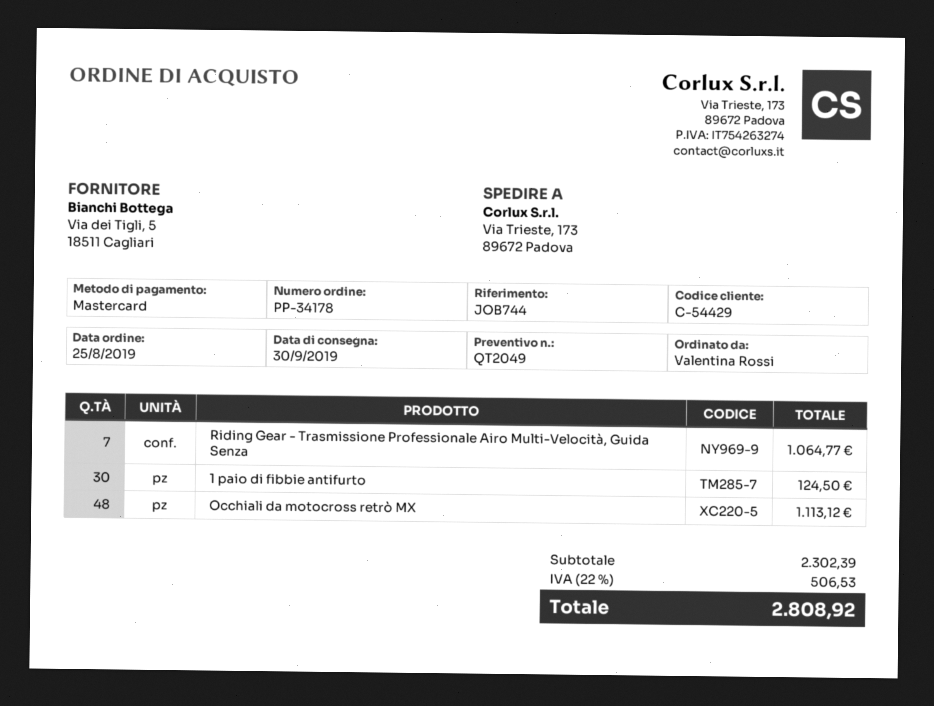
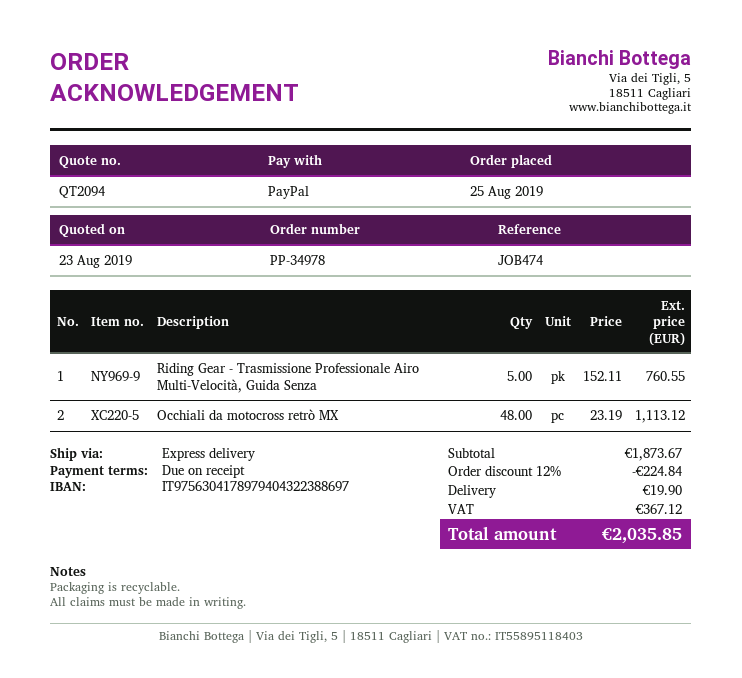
quote number: QT2049 -> QT2094
order number: PP-34178 -> PP-34978
reference: JOB744 -> JOB474
payment method: Mastercard -> PayPal
Riding Gear - Trasmissione Professionale Airo Multi-Velocità, Guida Senza: 7 for 1064.77 -> 5 for 760.55
1 paio di fibbie antifurto: 30 for 124.50 -> none
subtotal: 2302.39 -> 1873.67
discount: none -> 12% = 224.84
shipping: none -> 19.90
tax: 506.53 -> 367.12
total: 2808.92 -> 2035.85

